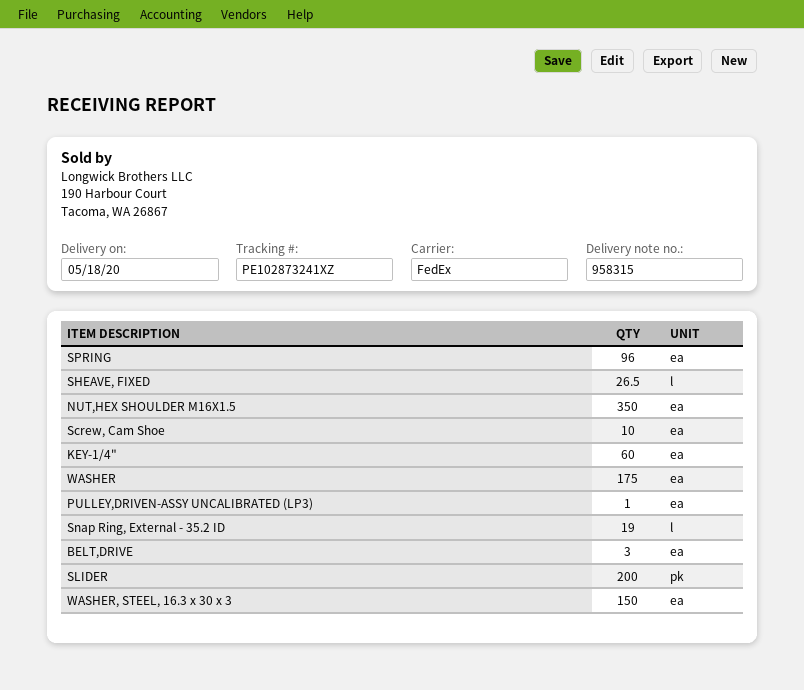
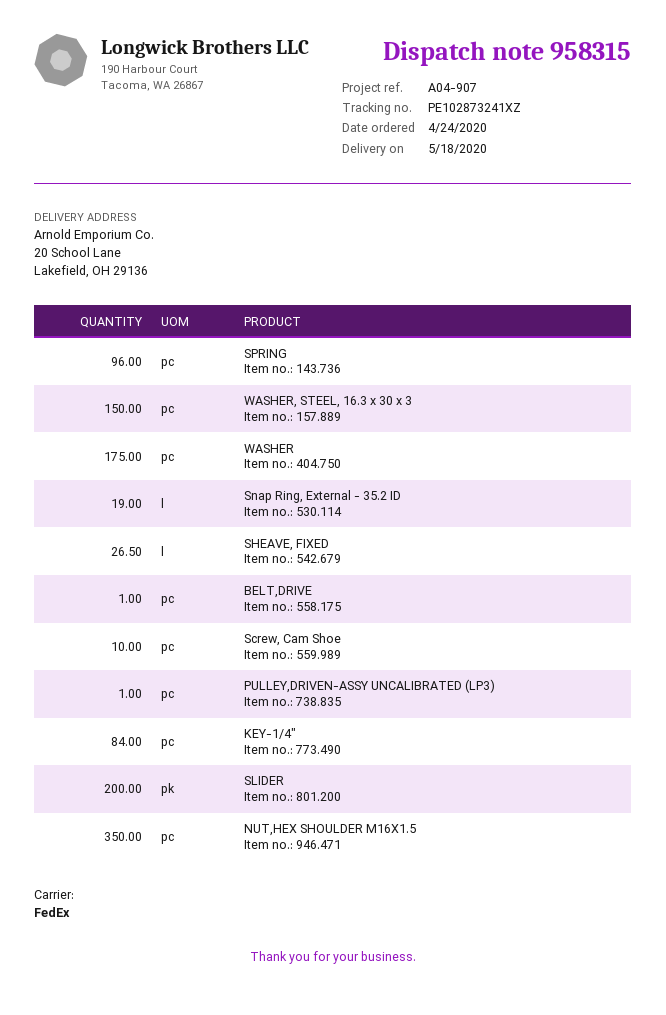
KEY-1/4": 60 -> 84
BELT,DRIVE: 3 -> 1

